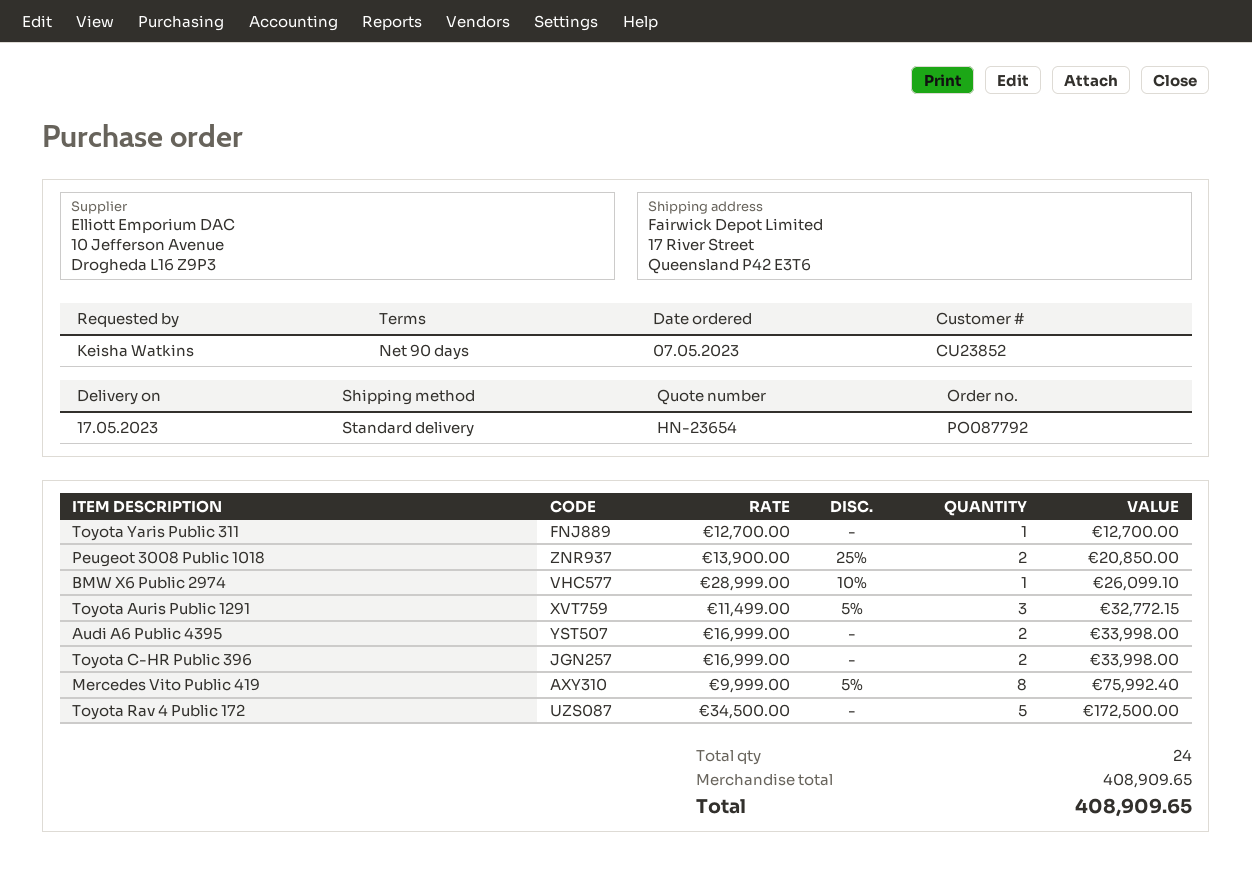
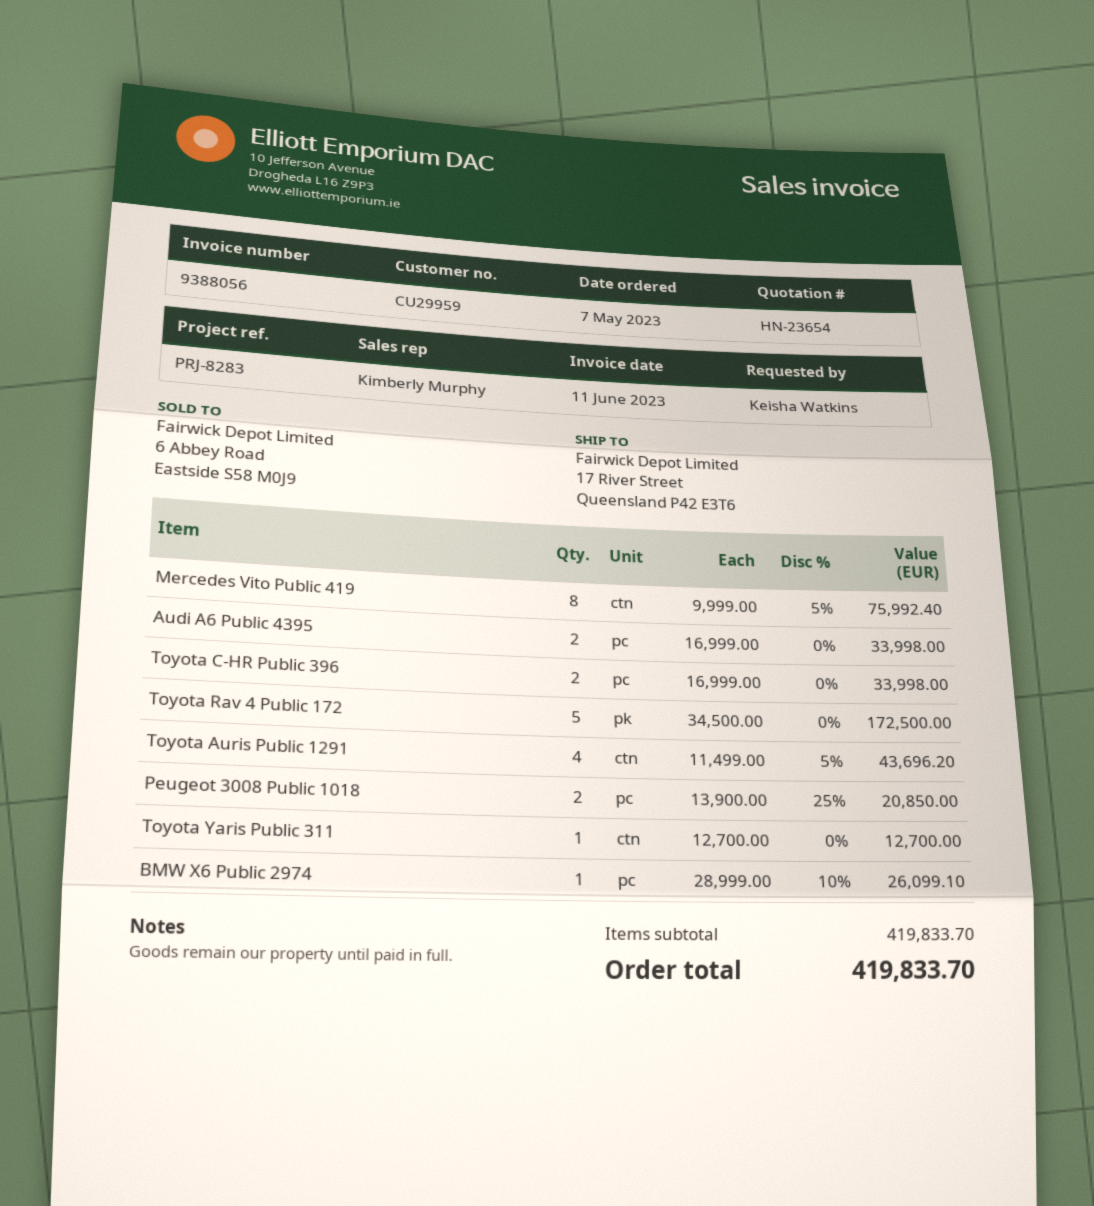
customer number: CU23852 -> CU29959
Toyota Auris Public 1291: 3 x 11499.00 - 5% = 32772.15 -> 4 x 11499.00 - 5% = 43696.20
subtotal: 408909.65 -> 419833.70
total: 408909.65 -> 419833.70

